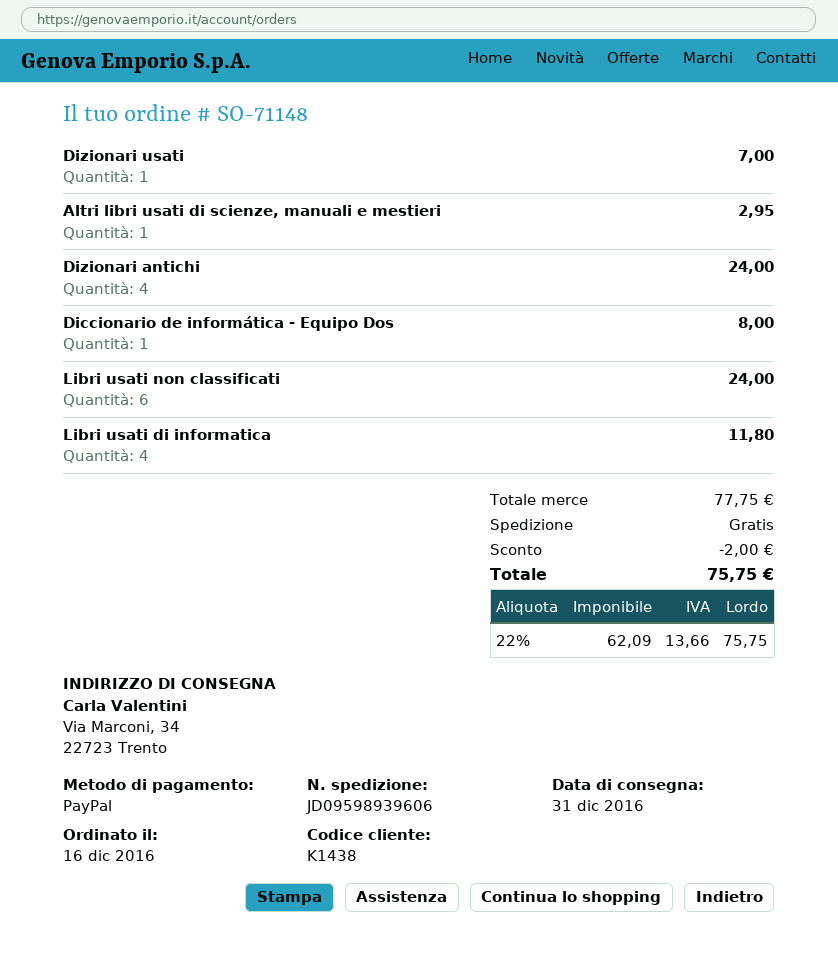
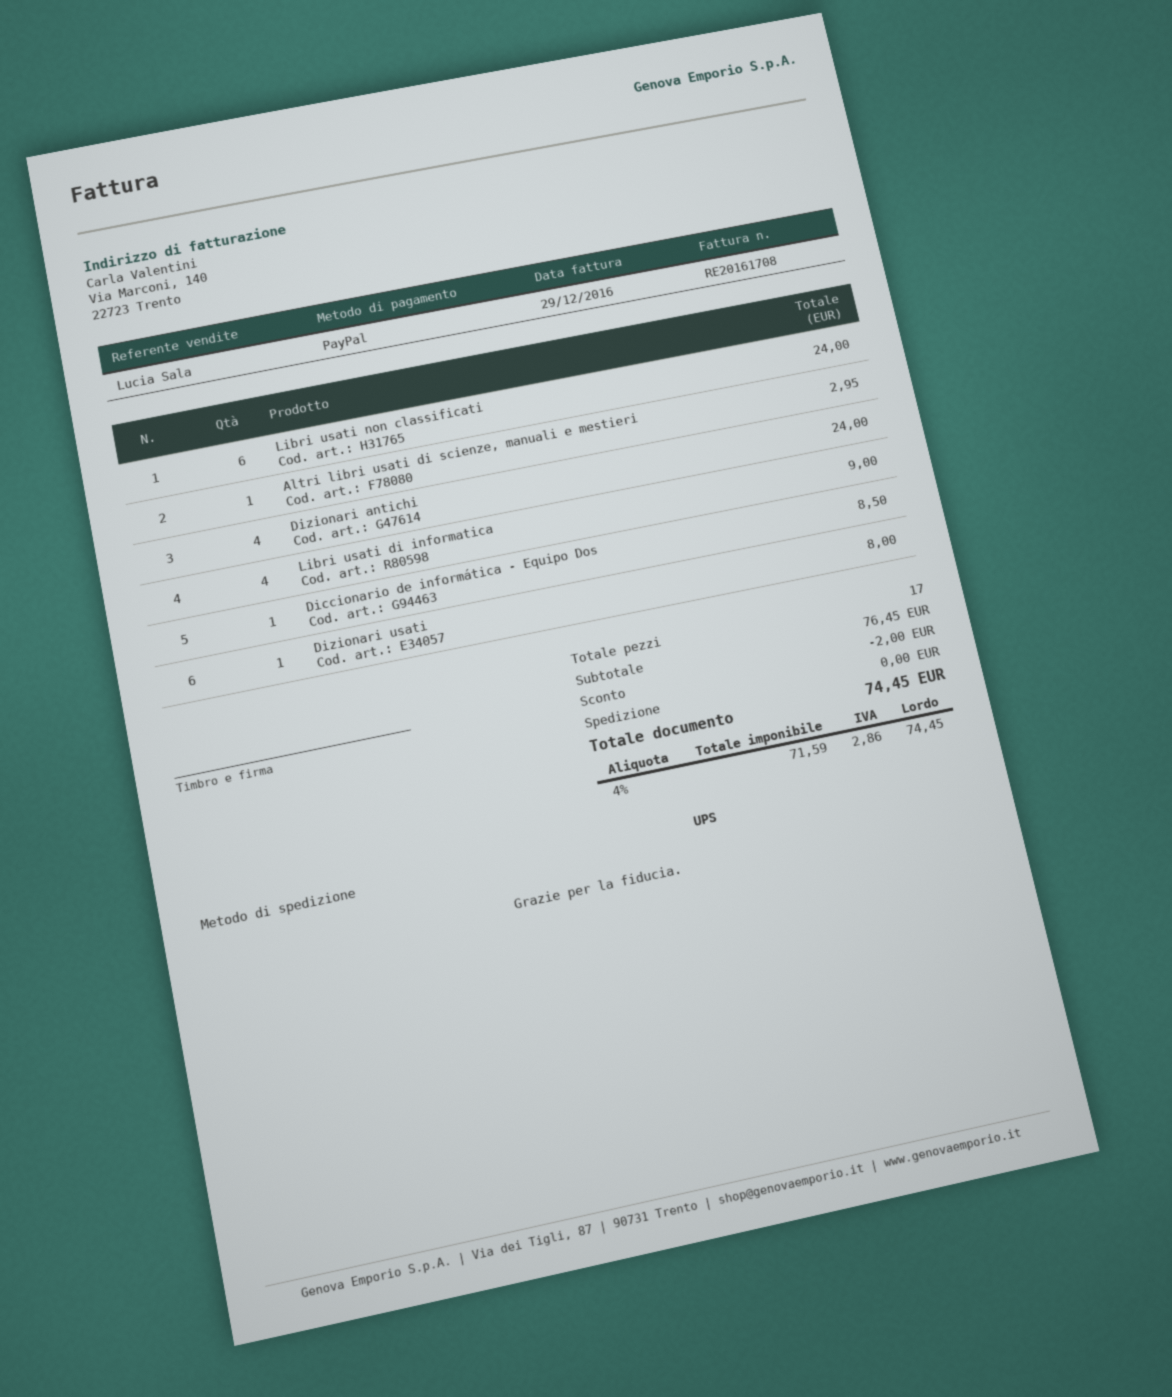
Dizionari usati: 1 for 7.00 -> 1 for 8.00
Diccionario de informática - Equipo Dos: 1 for 8.00 -> 1 for 8.50
Libri usati di informatica: 4 for 11.80 -> 4 for 9.00
subtotal: 77.75 -> 76.45
net: 62.09 -> 71.59
tax: 22% = 13.66 -> 4% = 2.86
total: 75.75 -> 74.45

